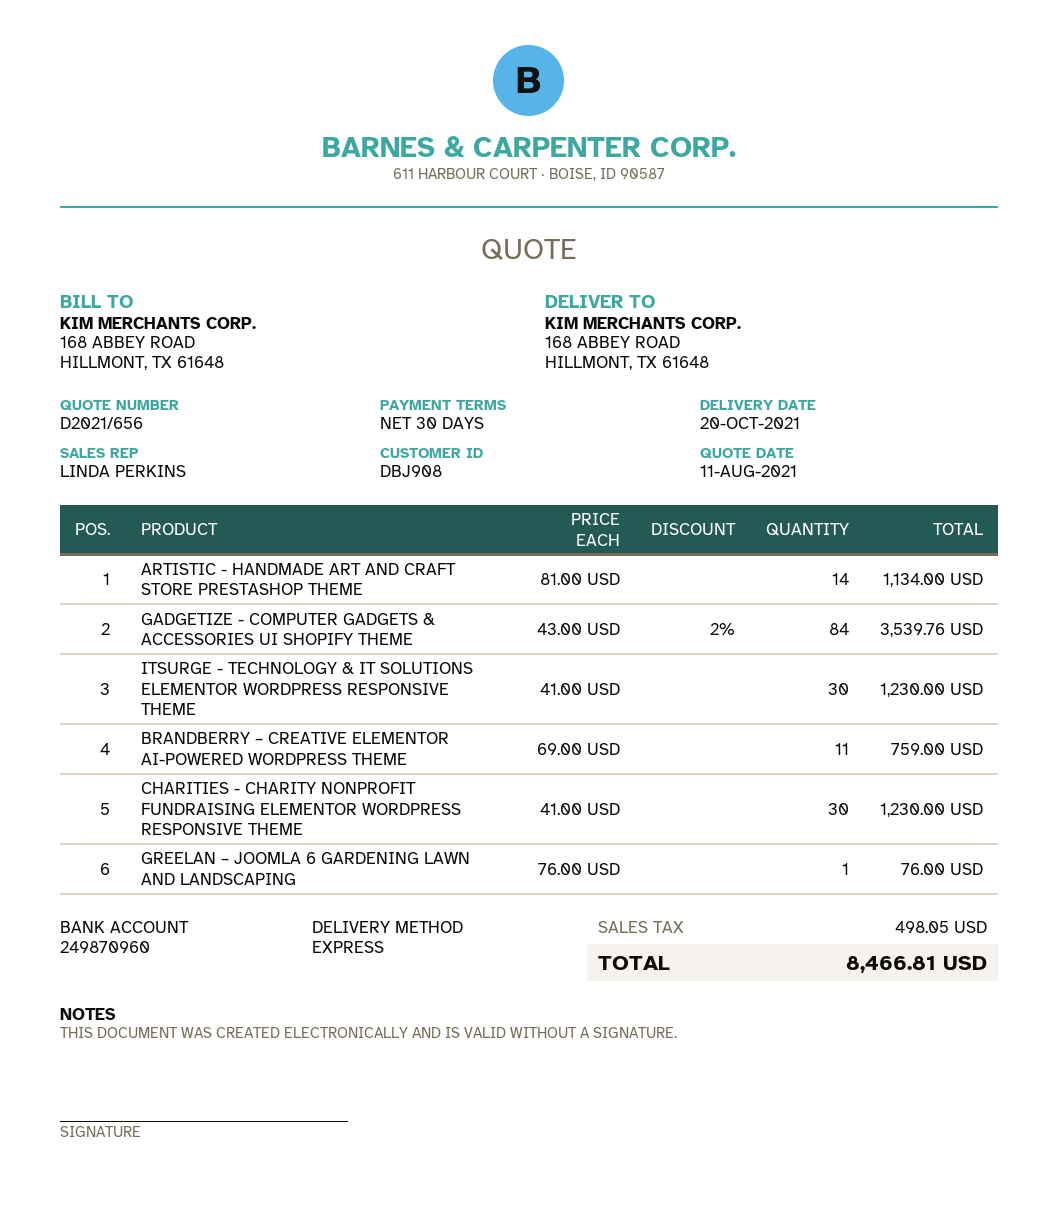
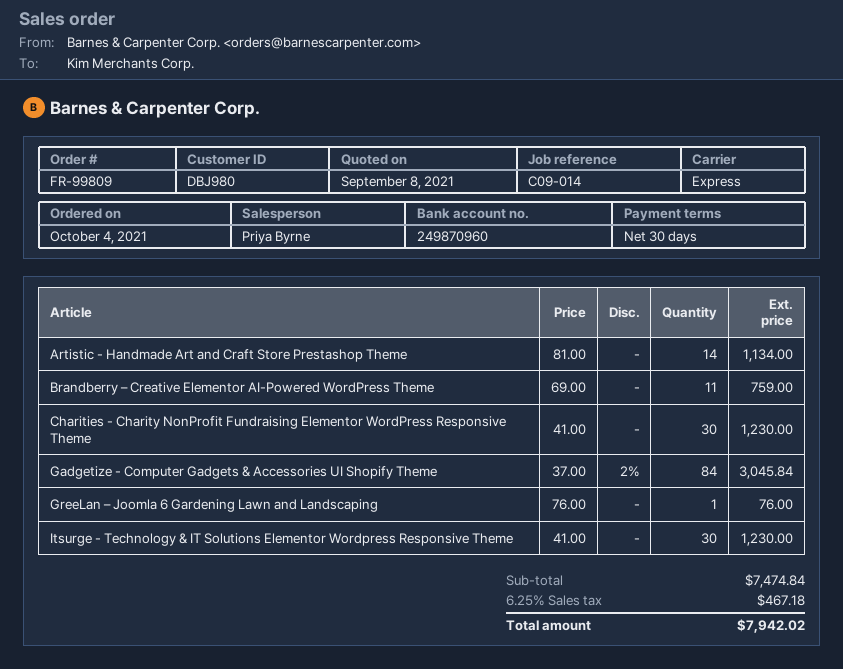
quote date: 2021-08-11 -> 2021-09-08
customer number: DBJ908 -> DBJ980
sales rep: LINDA PERKINS -> Priya Byrne
GADGETIZE - COMPUTER GADGETS & ACCESSORIES UI SHOPIFY THEME: 84 x 43.00 - 2% = 3539.76 -> 84 x 37.00 - 2% = 3045.84
tax: 498.05 -> 467.18
total: 8466.81 -> 7942.02

